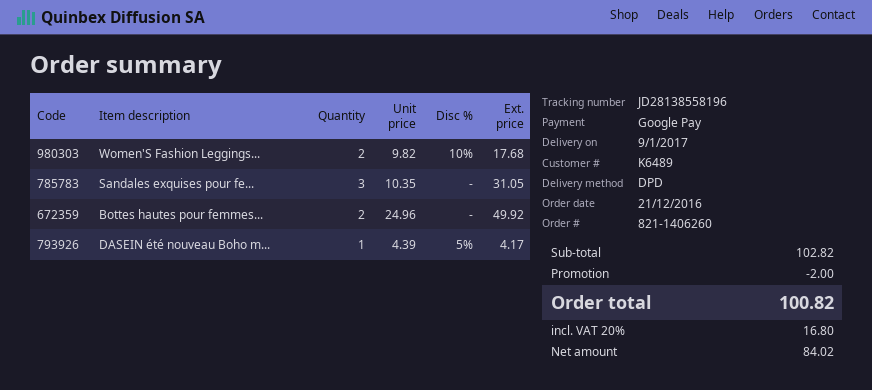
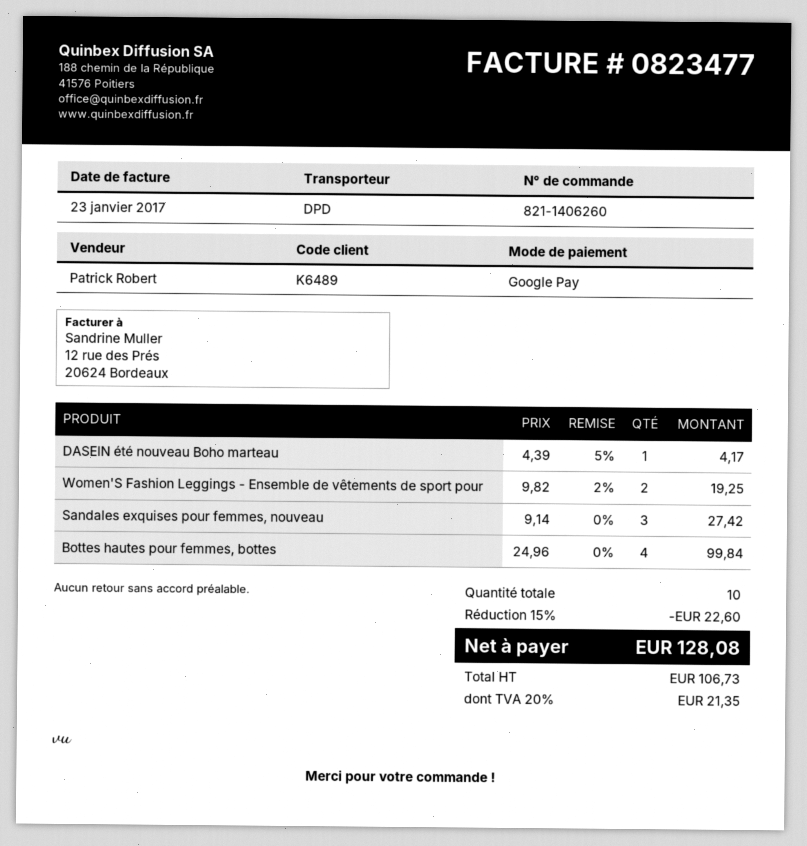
Women'S Fashion Leggings...: 2 x 9.82 - 10% = 17.68 -> 2 x 9.82 - 2% = 19.25
Sandales exquises pour fe...: 3 x 10.35 = 31.05 -> 3 x 9.14 = 27.42
Bottes hautes pour femmes...: 2 x 24.96 = 49.92 -> 4 x 24.96 = 99.84
discount: 2.00 -> 22.60
net: 84.02 -> 106.73
tax: 20% = 16.80 -> 20% = 21.35
total: 100.82 -> 128.08

